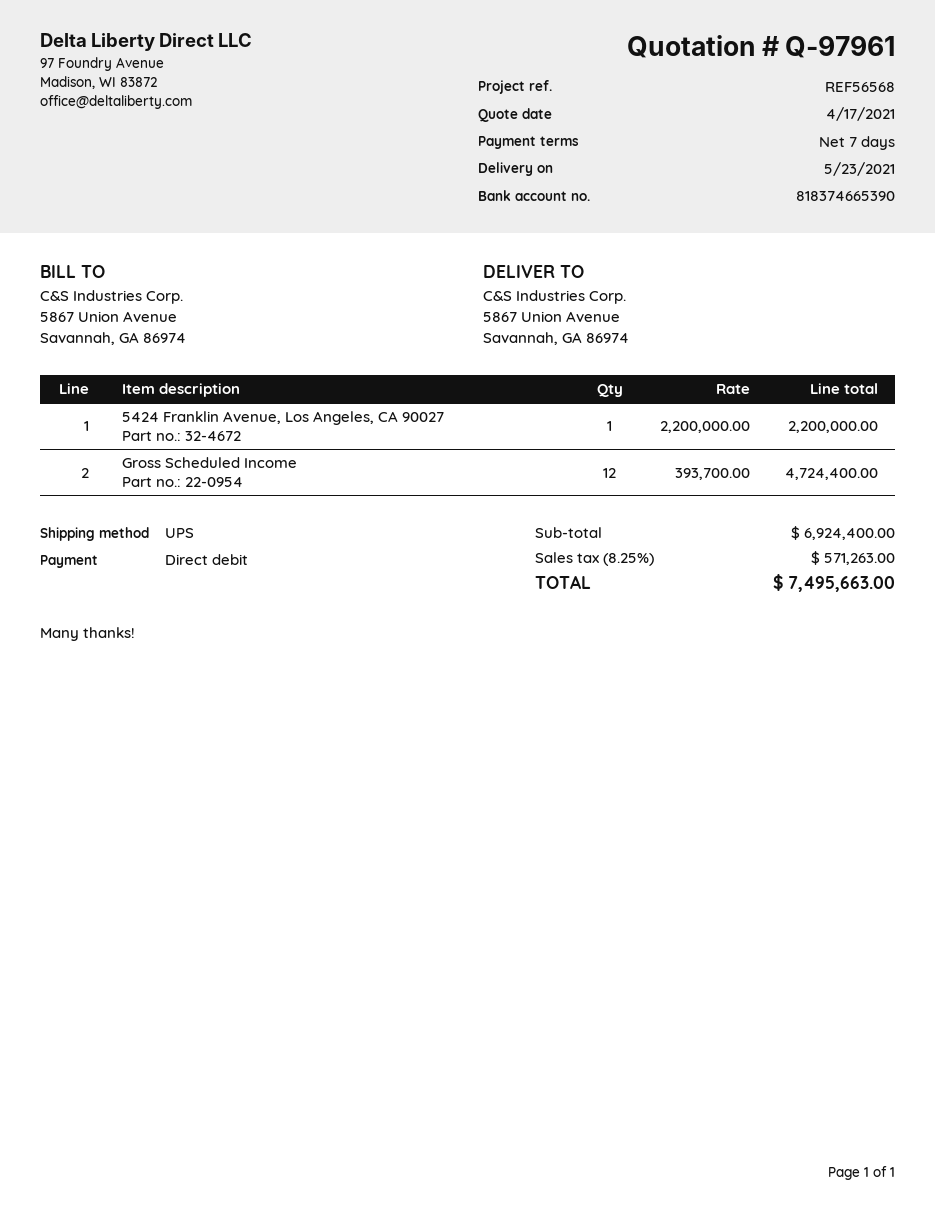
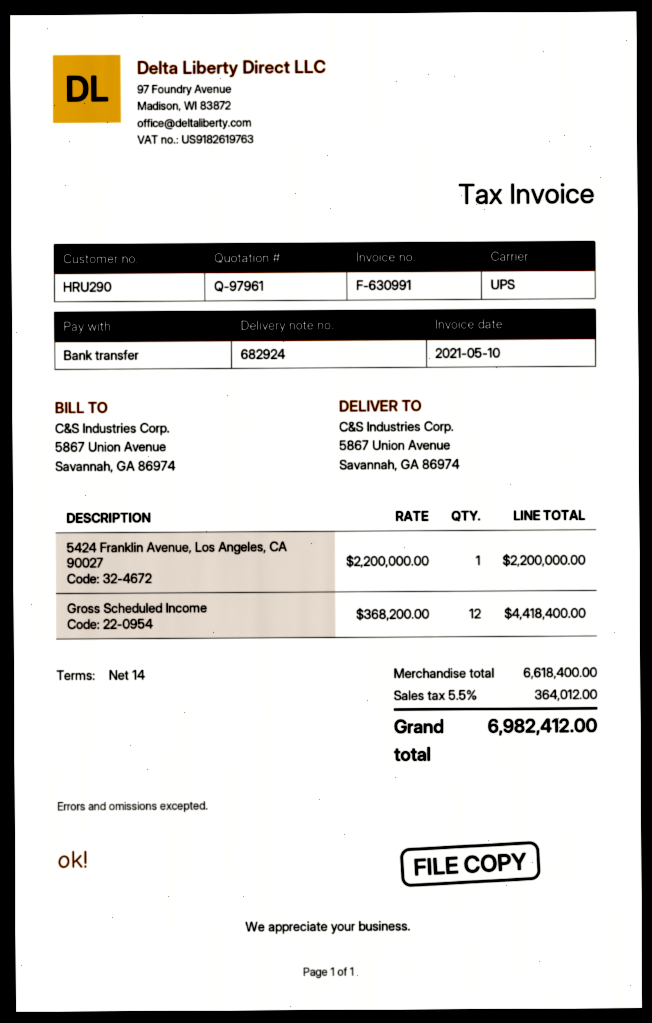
payment terms: 7 days -> 14 days
payment method: direct debit -> bank transfer
Gross Scheduled Income: 12 x 393700.00 = 4724400.00 -> 12 x 368200.00 = 4418400.00
subtotal: 6924400.00 -> 6618400.00
tax: 8.25% = 571263.00 -> 5.5% = 364012.00
total: 7495663.00 -> 6982412.00

